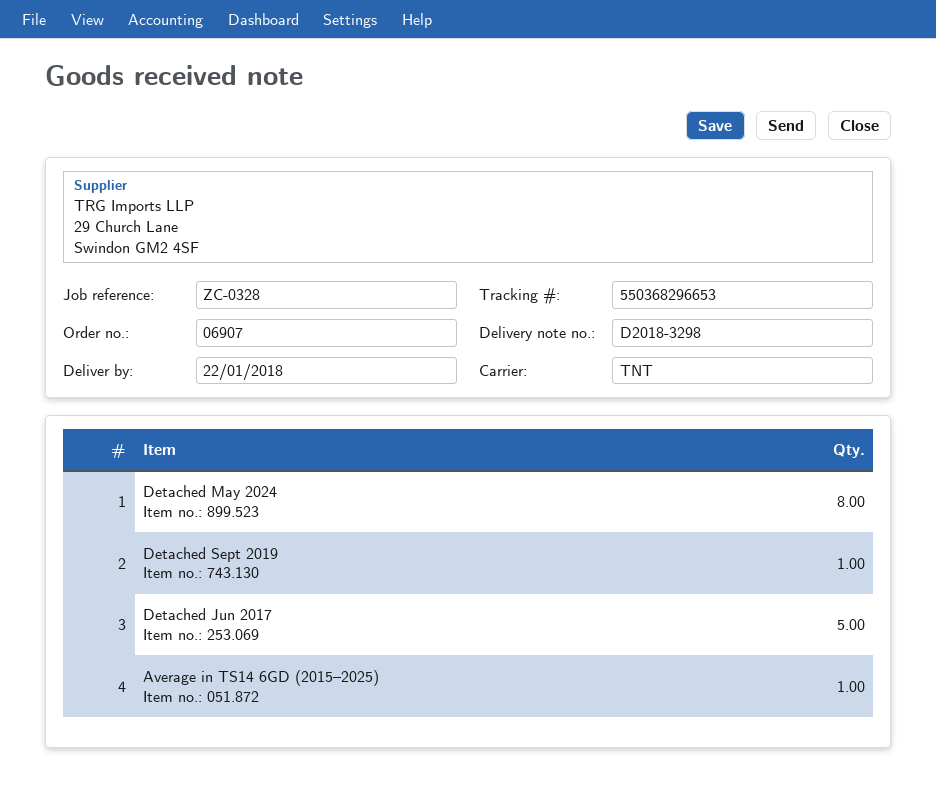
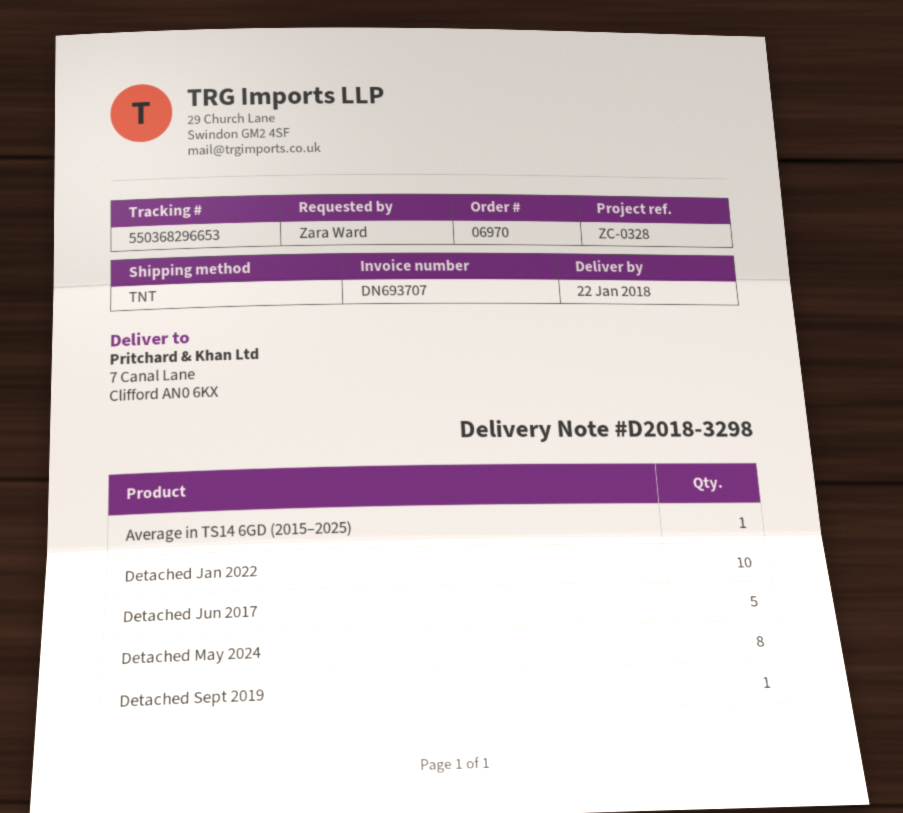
order number: 06907 -> 06970
Detached Jan 2022: none -> 10

